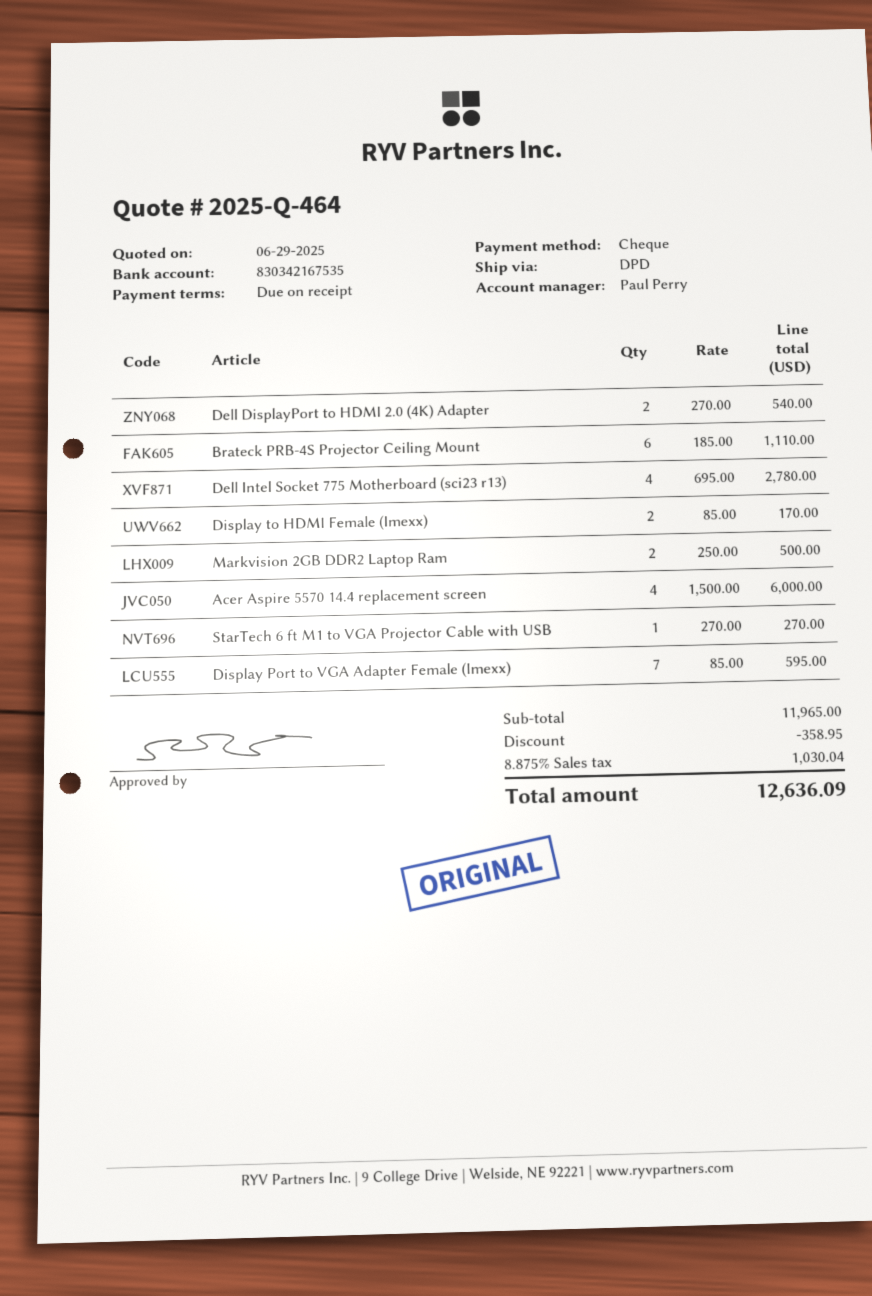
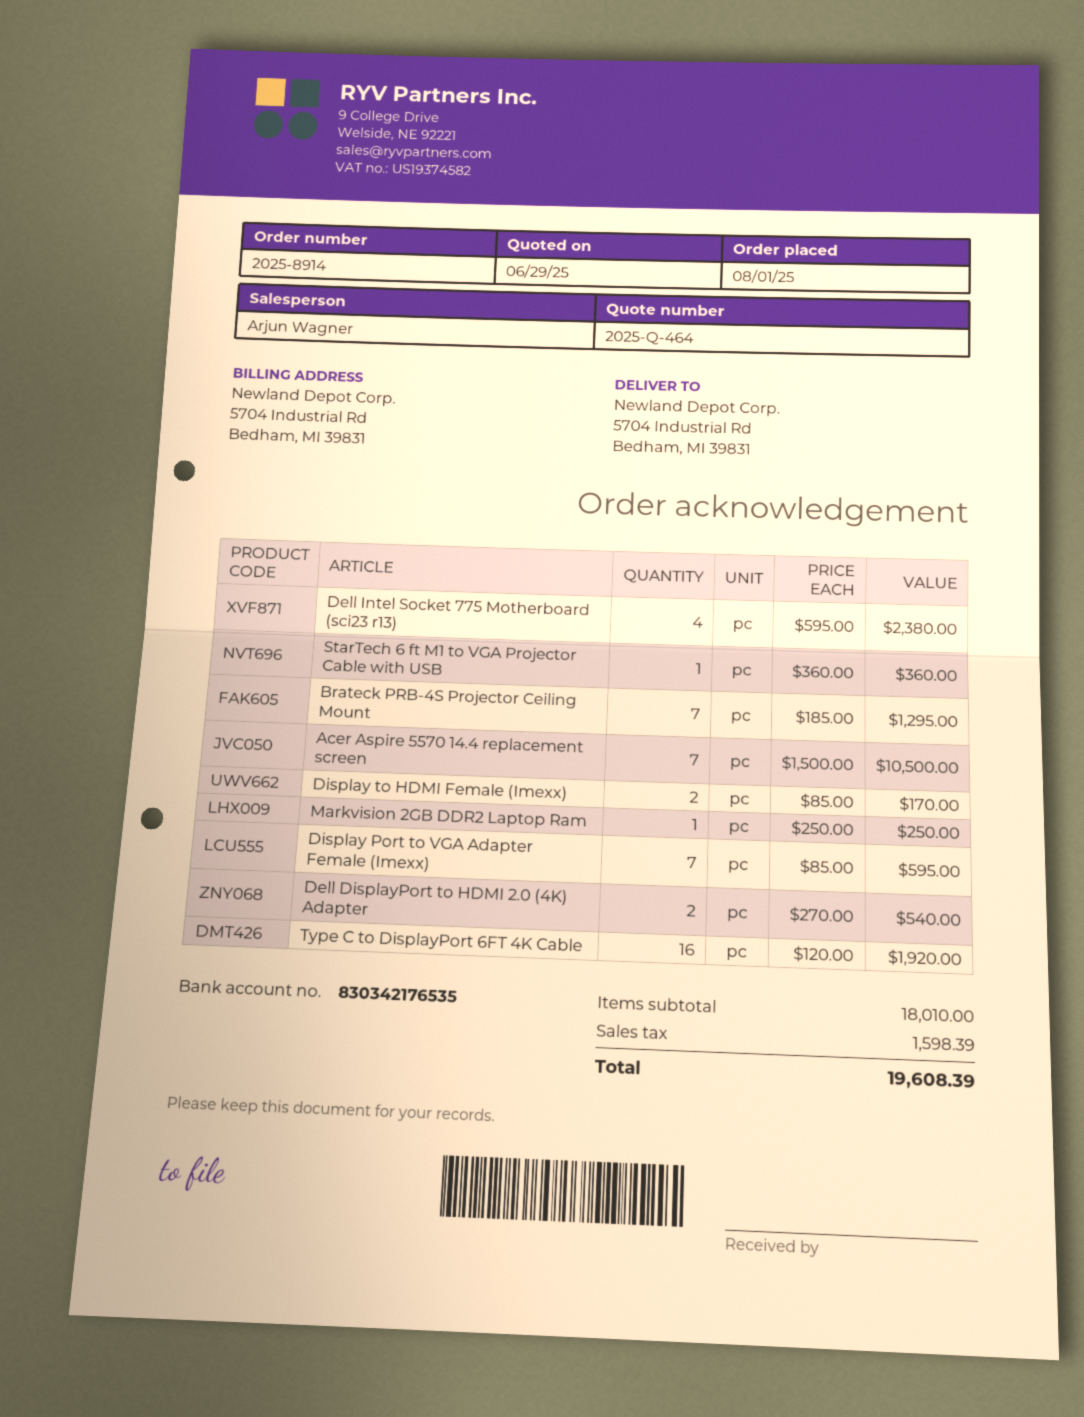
sales rep: Paul Perry -> Arjun Wagner
bank account: 830342167535 -> 830342176535
Brateck PRB-4S Projector Ceiling Mount: 6 x 185.00 = 1110.00 -> 7 x 185.00 = 1295.00
Dell Intel Socket 775 Motherboard (sci23 r13): 4 x 695.00 = 2780.00 -> 4 x 595.00 = 2380.00
Markvision 2GB DDR2 Laptop Ram: 2 x 250.00 = 500.00 -> 1 x 250.00 = 250.00
Acer Aspire 5570 14.4 replacement screen: 4 x 1500.00 = 6000.00 -> 7 x 1500.00 = 10500.00
StarTech 6 ft M1 to VGA Projector Cable with USB: 1 x 270.00 = 270.00 -> 1 x 360.00 = 360.00
Type C to DisplayPort 6FT 4K Cable: none -> 16 x 120.00 = 1920.00
subtotal: 11965.00 -> 18010.00
discount: 358.95 -> none
tax: 1030.04 -> 1598.39
total: 12636.09 -> 19608.39

